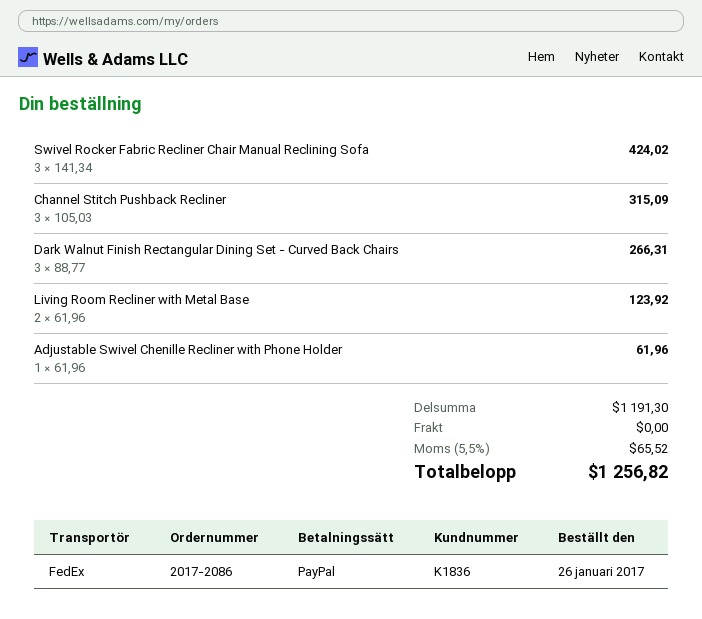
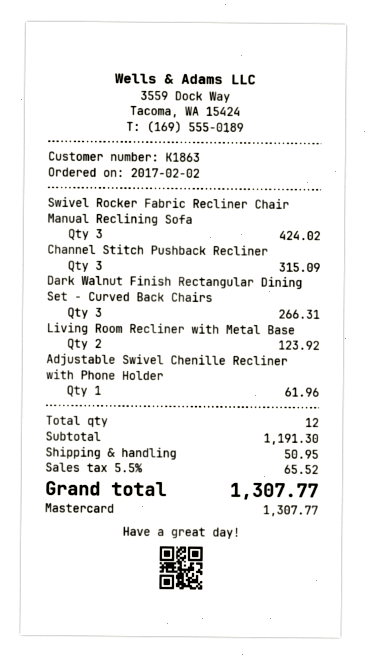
order date: 2017-01-26 -> 2017-02-02
customer number: K1836 -> K1863
payment method: PayPal -> Mastercard
shipping: 0.00 -> 50.95
total: 1256.82 -> 1307.77

